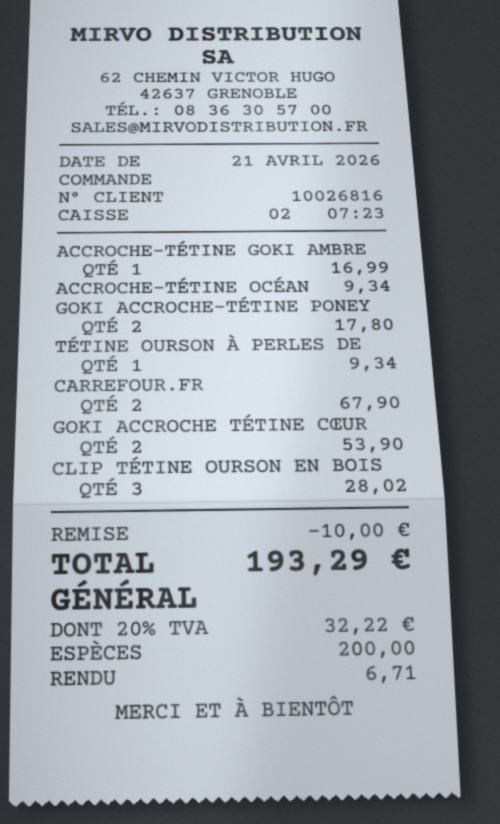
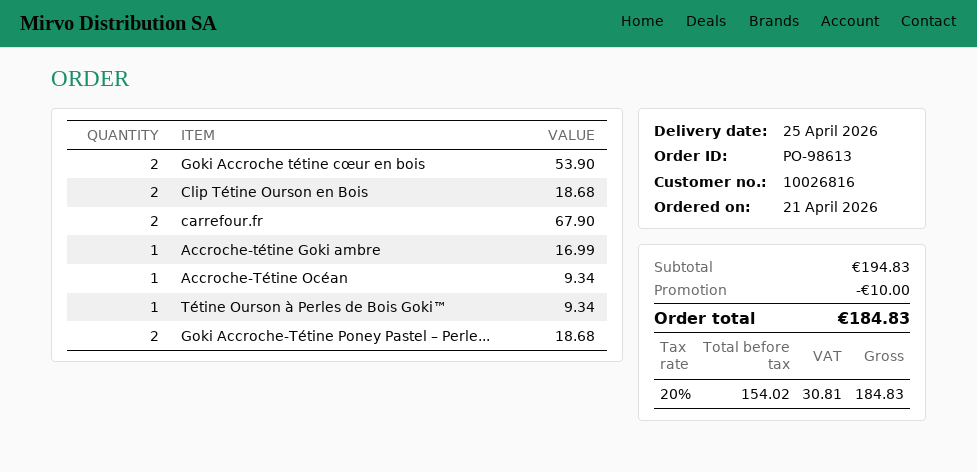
GOKI ACCROCHE‑TÉTINE PONEY: 2 for 17.80 -> 2 for 18.68
CLIP TÉTINE OURSON EN BOIS: 3 for 28.02 -> 2 for 18.68
tax: 20% = 32.22 -> 20% = 30.81
total: 193.29 -> 184.83

